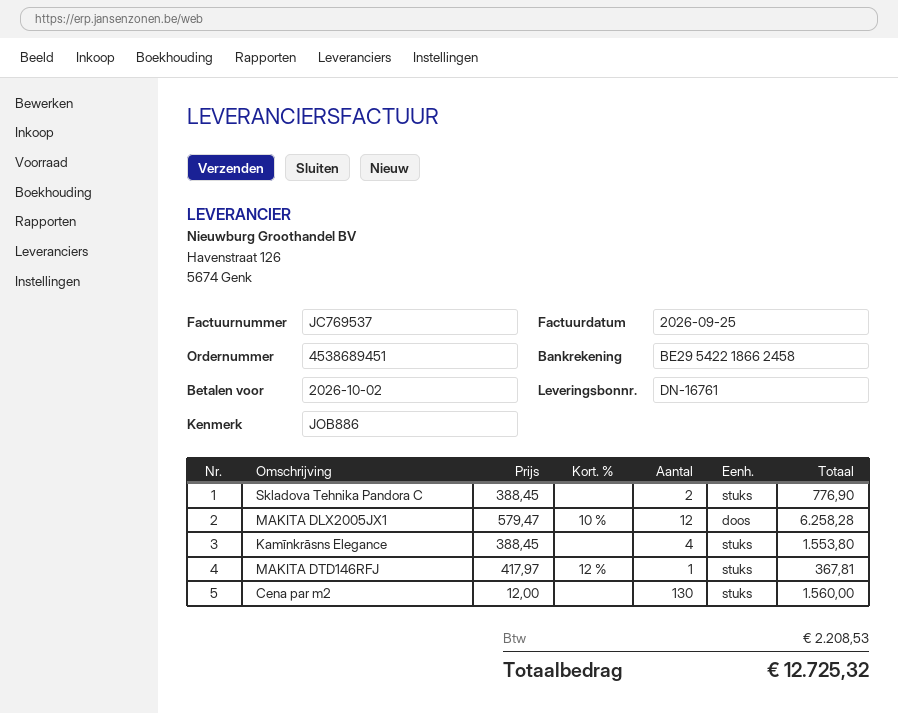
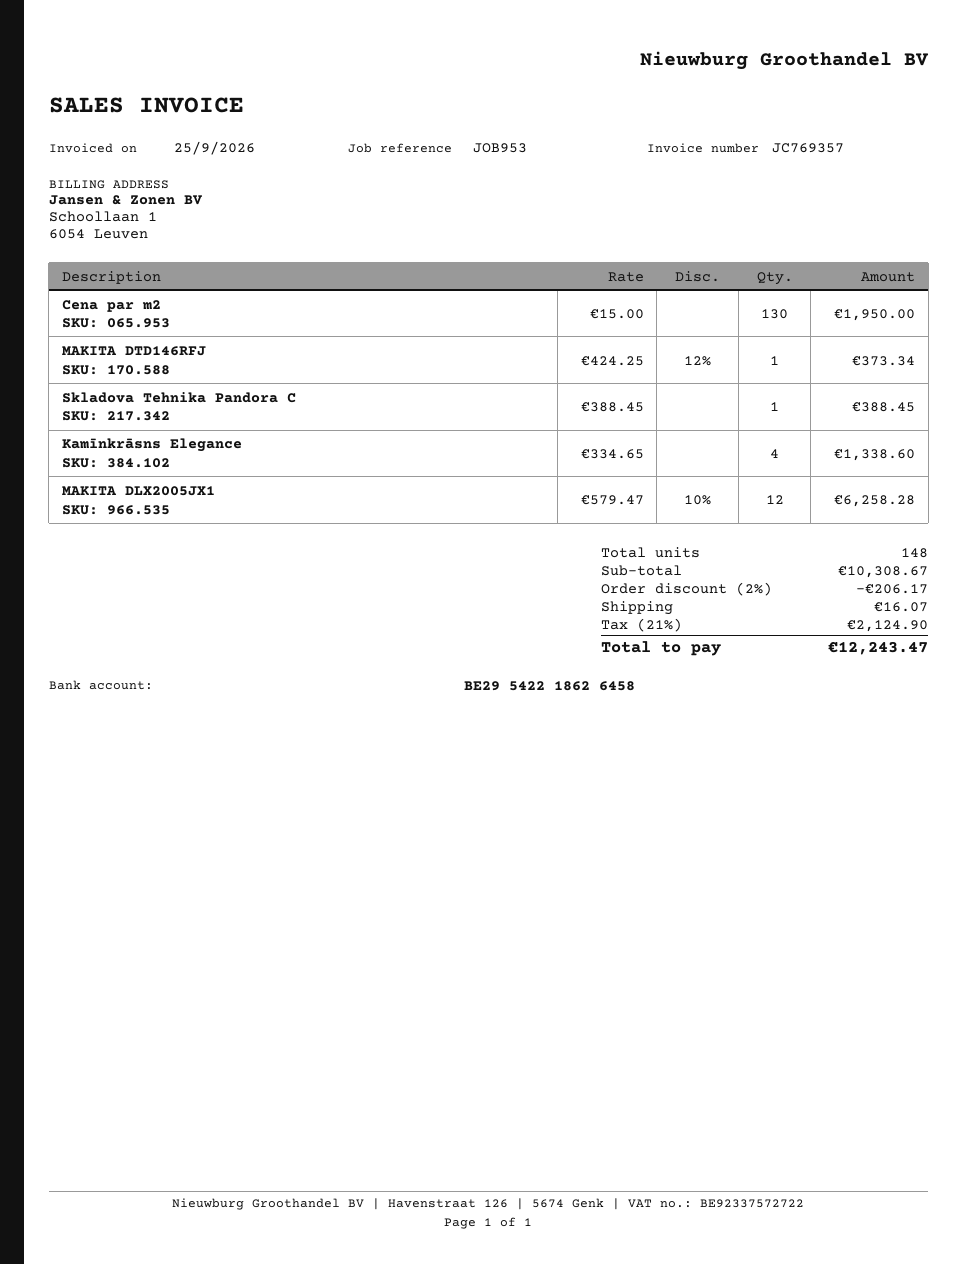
invoice number: JC769537 -> JC769357
reference: JOB886 -> JOB953
bank account: BE29542218662458 -> BE29542218626458
Skladova Tehnika Pandora C: 2 x 388.45 = 776.90 -> 1 x 388.45 = 388.45
Kamīnkrāsns Elegance: 4 x 388.45 = 1553.80 -> 4 x 334.65 = 1338.60
MAKITA DTD146RFJ: 1 x 417.97 - 12% = 367.81 -> 1 x 424.25 - 12% = 373.34
Cena par m2: 130 x 12.00 = 1560.00 -> 130 x 15.00 = 1950.00
discount: none -> 2% = 206.17
shipping: none -> 16.07
tax: 2208.53 -> 2124.90
total: 12725.32 -> 12243.47

